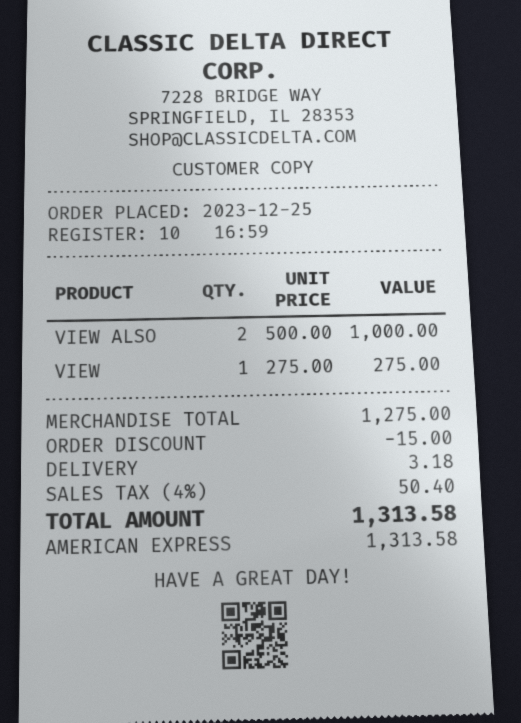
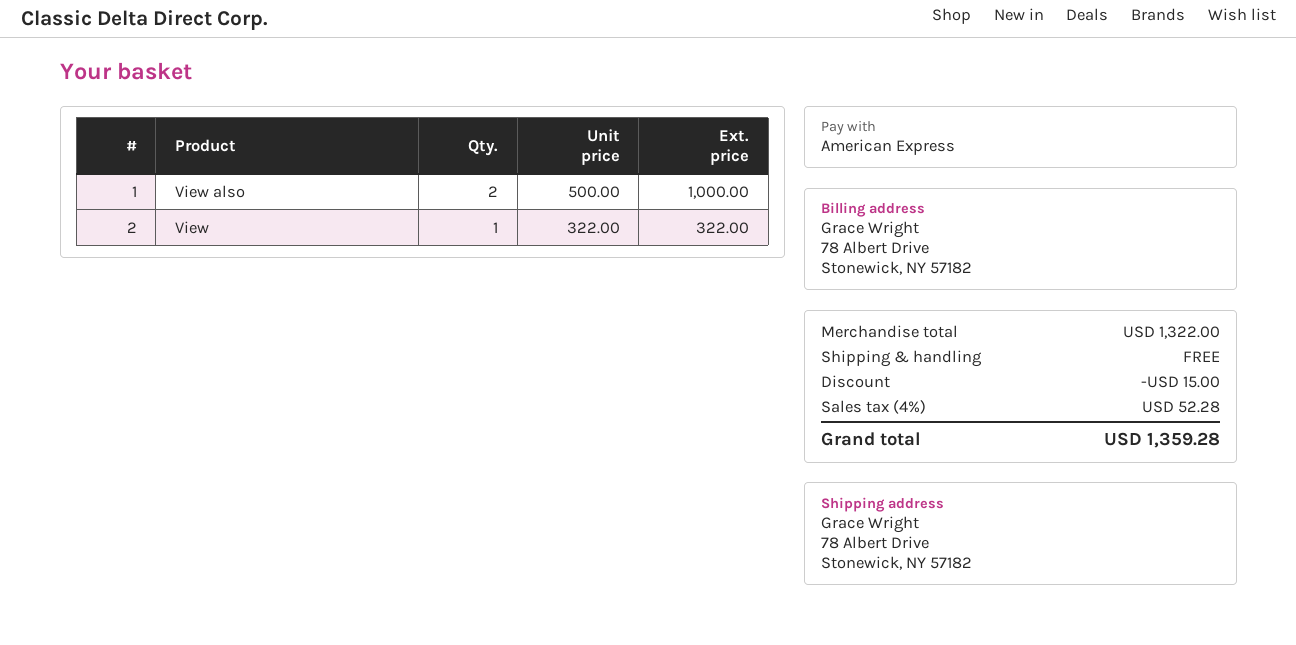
VIEW: 1 x 275.00 = 275.00 -> 1 x 322.00 = 322.00
subtotal: 1275.00 -> 1322.00
shipping: 3.18 -> 0.00
tax: 4% = 50.40 -> 4% = 52.28
total: 1313.58 -> 1359.28

